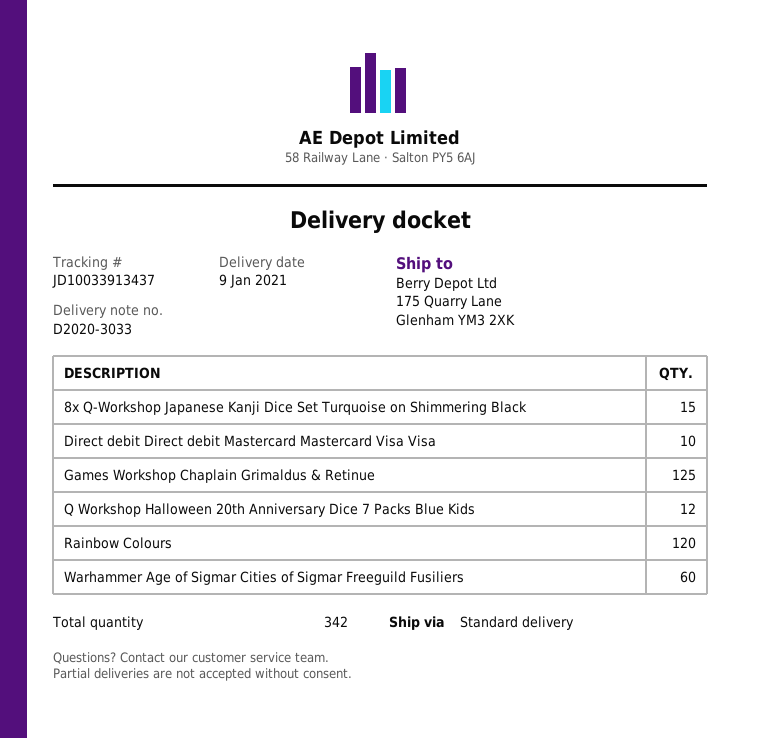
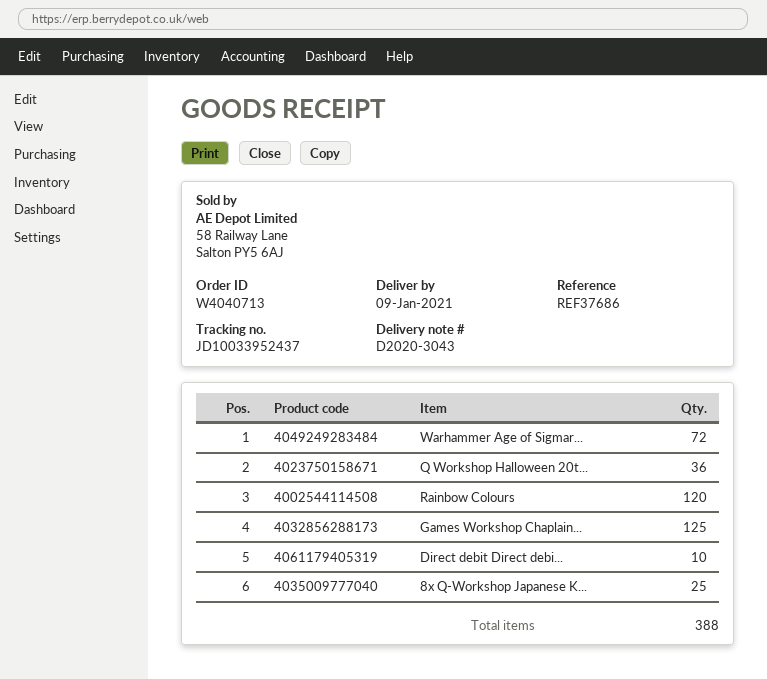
delivery note number: D2020-3033 -> D2020-3043
tracking number: JD10033913437 -> JD10033952437
8x Q-Workshop Japanese Kanji Dice Set Turquoise on Shimmering Black: 15 -> 25
Q Workshop Halloween 20th Anniversary Dice 7 Packs Blue Kids: 12 -> 36
Warhammer Age of Sigmar Cities of Sigmar Freeguild Fusiliers: 60 -> 72
total quantity: 342 -> 388

